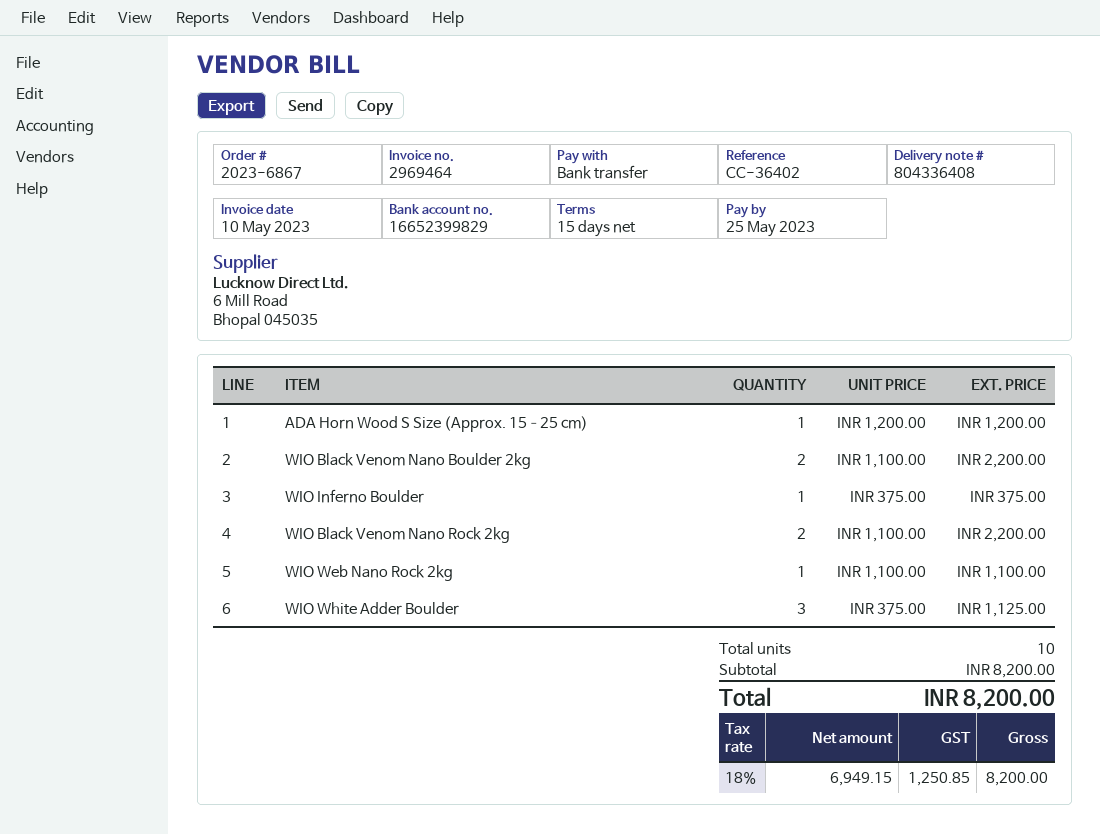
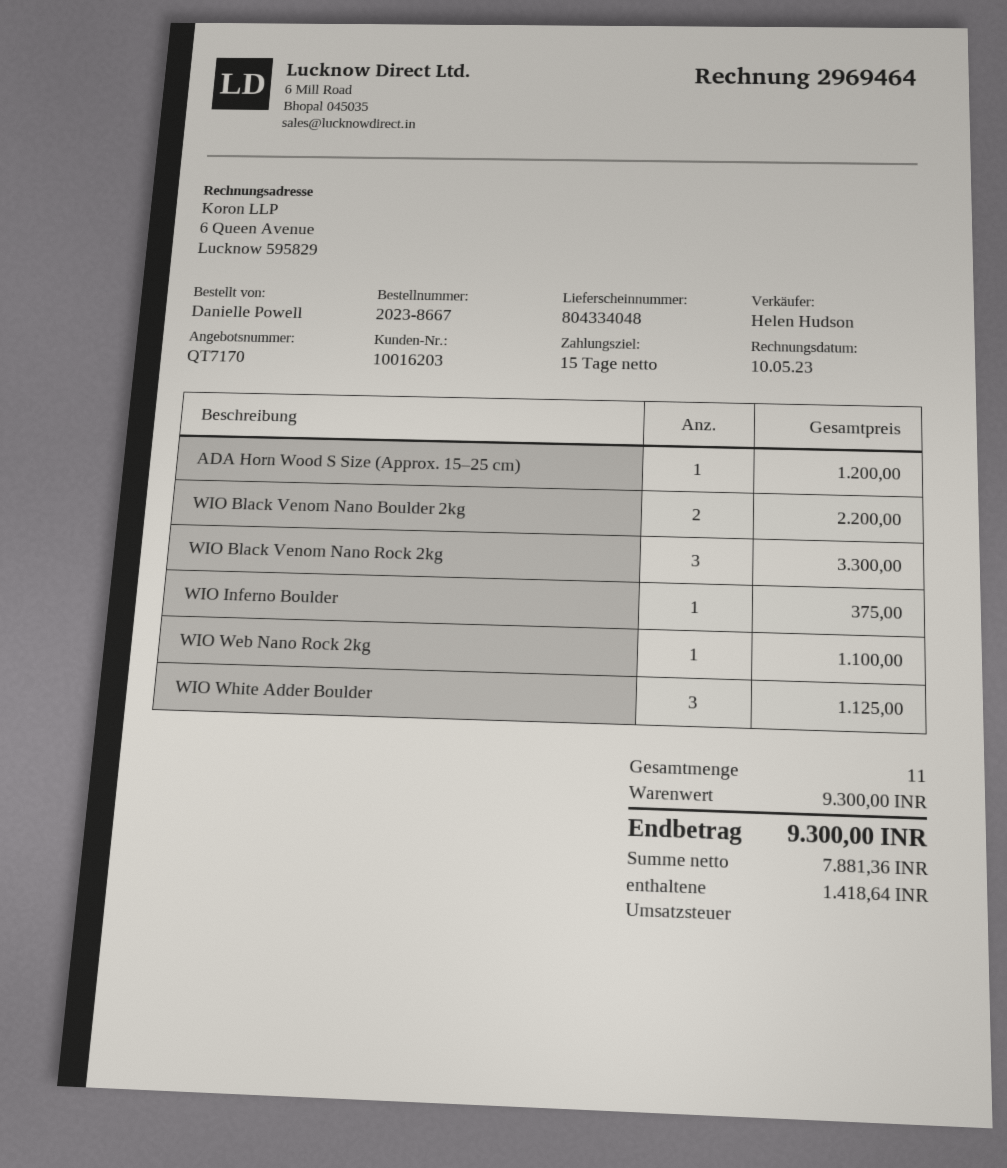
order number: 2023-6867 -> 2023-8667
delivery note number: 804336408 -> 804334048
WIO Black Venom Nano Rock 2kg: 2 for 2200.00 -> 3 for 3300.00
total quantity: 10 -> 11
subtotal: 8200.00 -> 9300.00
net: 6949.15 -> 7881.36
tax: 1250.85 -> 1418.64
total: 8200.00 -> 9300.00

